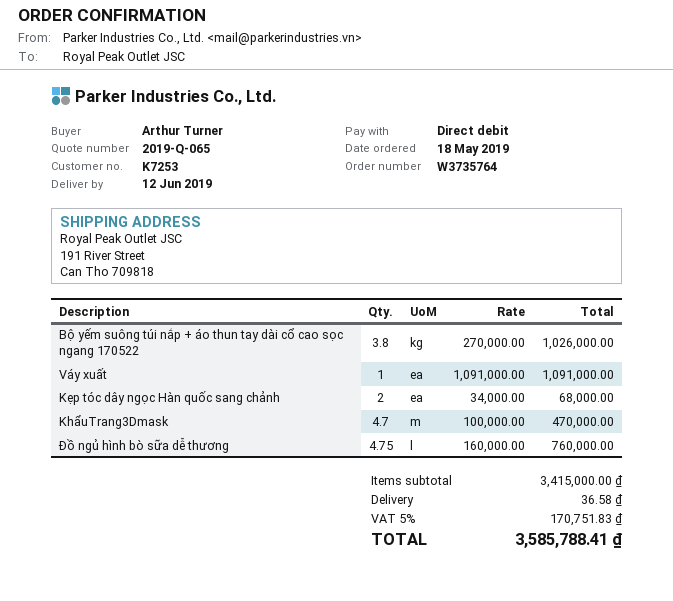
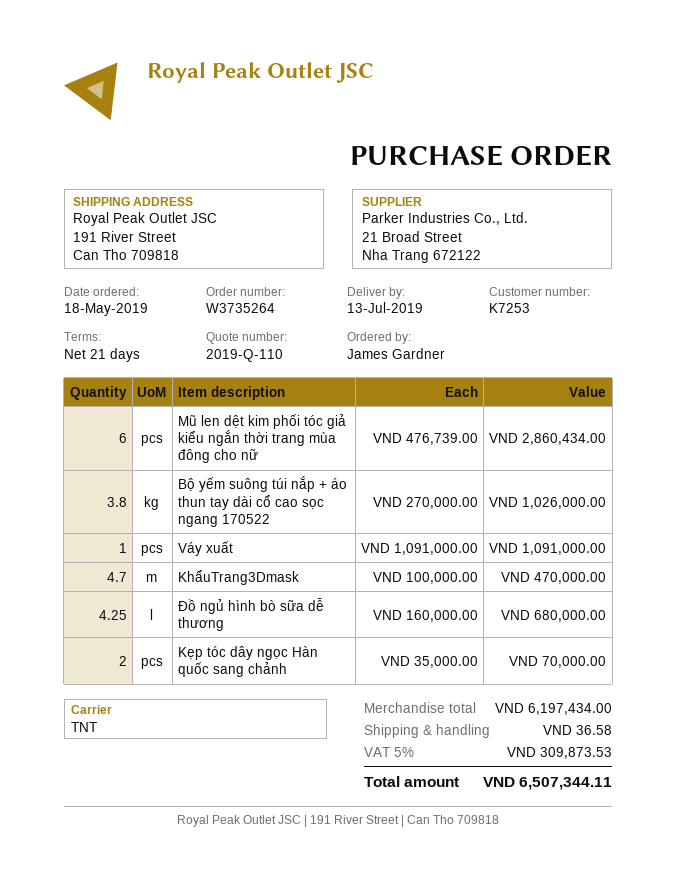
quote number: 2019-Q-065 -> 2019-Q-110
order number: W3735764 -> W3735264
delivery date: 2019-06-12 -> 2019-07-13
ordered by: Arthur Turner -> James Gardner
Kẹp tóc dây ngọc Hàn quốc sang chảnh: 2 x 34000.00 = 68000.00 -> 2 x 35000.00 = 70000.00
Đồ ngủ hình bò sữa dễ thương: 4.75 x 160000.00 = 760000.00 -> 4.25 x 160000.00 = 680000.00
Mũ len dệt kim phối tóc giả kiểu ngắn thời trang mùa đông cho nữ: none -> 6 x 476739.00 = 2860434.00
subtotal: 3415000.00 -> 6197434.00
tax: 5% = 170751.83 -> 5% = 309873.53
total: 3585788.41 -> 6507344.11

